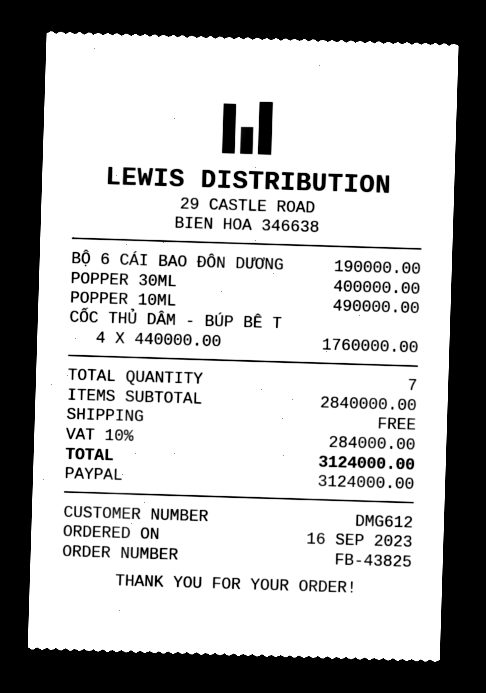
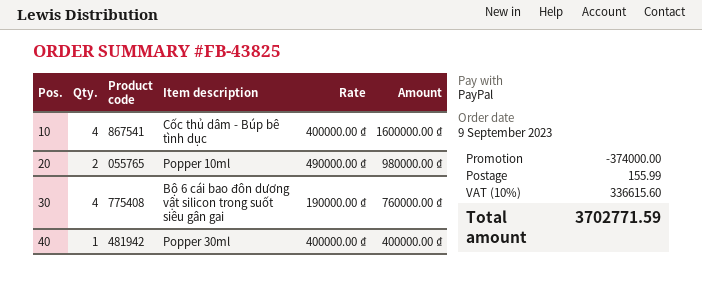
order date: 2023-09-16 -> 2023-09-09
BỘ 6 CÁI BAO ĐÔN DƯƠNG: 1 x 190000.00 = 190000.00 -> 4 x 190000.00 = 760000.00
POPPER 10ML: 1 x 490000.00 = 490000.00 -> 2 x 490000.00 = 980000.00
CỐC THỦ DÂM - BÚP BÊ T: 4 x 440000.00 = 1760000.00 -> 4 x 400000.00 = 1600000.00
discount: none -> 374000.00
shipping: 0.00 -> 155.99
tax: 10% = 284000.00 -> 10% = 336615.60
total: 3124000.00 -> 3702771.59

